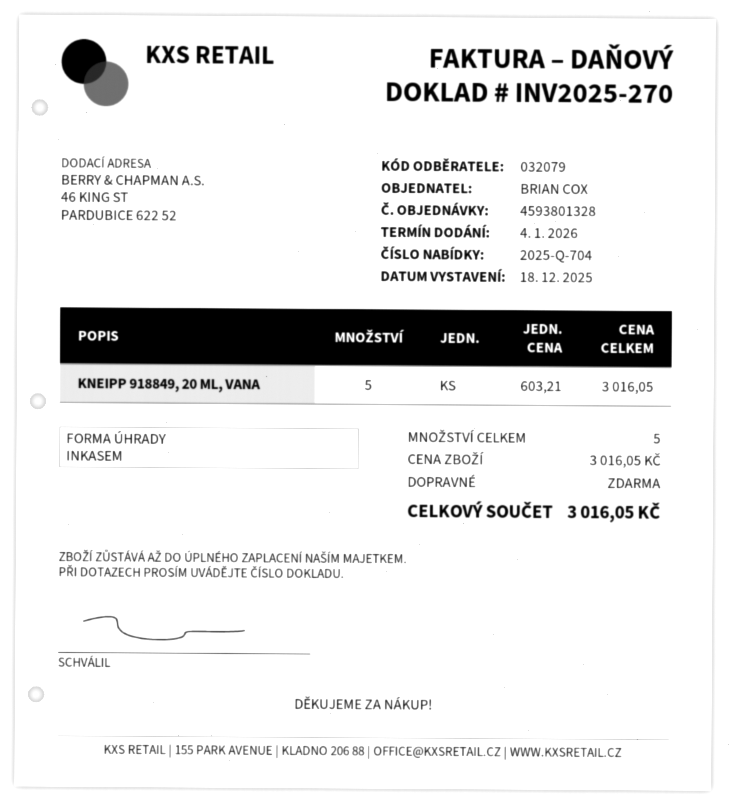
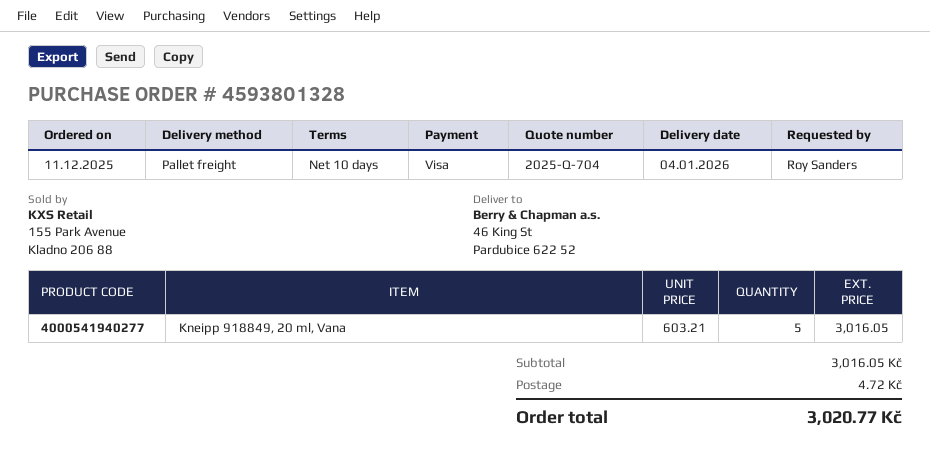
ordered by: BRIAN COX -> Roy Sanders
payment method: direct debit -> Visa
shipping: 0.00 -> 4.72
total: 3016.05 -> 3020.77

